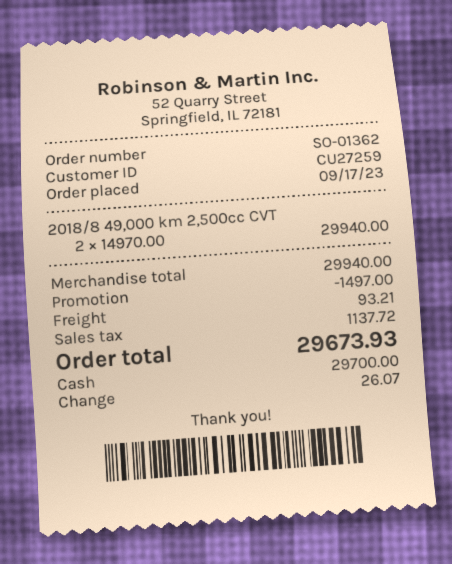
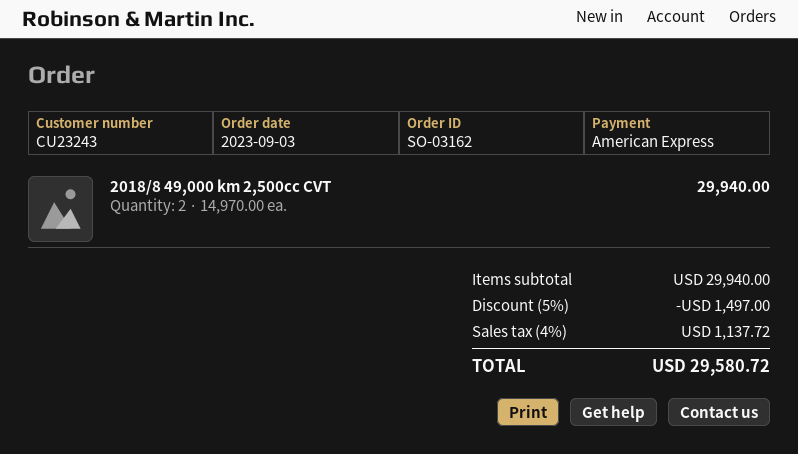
order number: SO-01362 -> SO-03162
order date: 2023-09-17 -> 2023-09-03
customer number: CU27259 -> CU23243
payment method: cash -> American Express
shipping: 93.21 -> none
total: 29673.93 -> 29580.72

